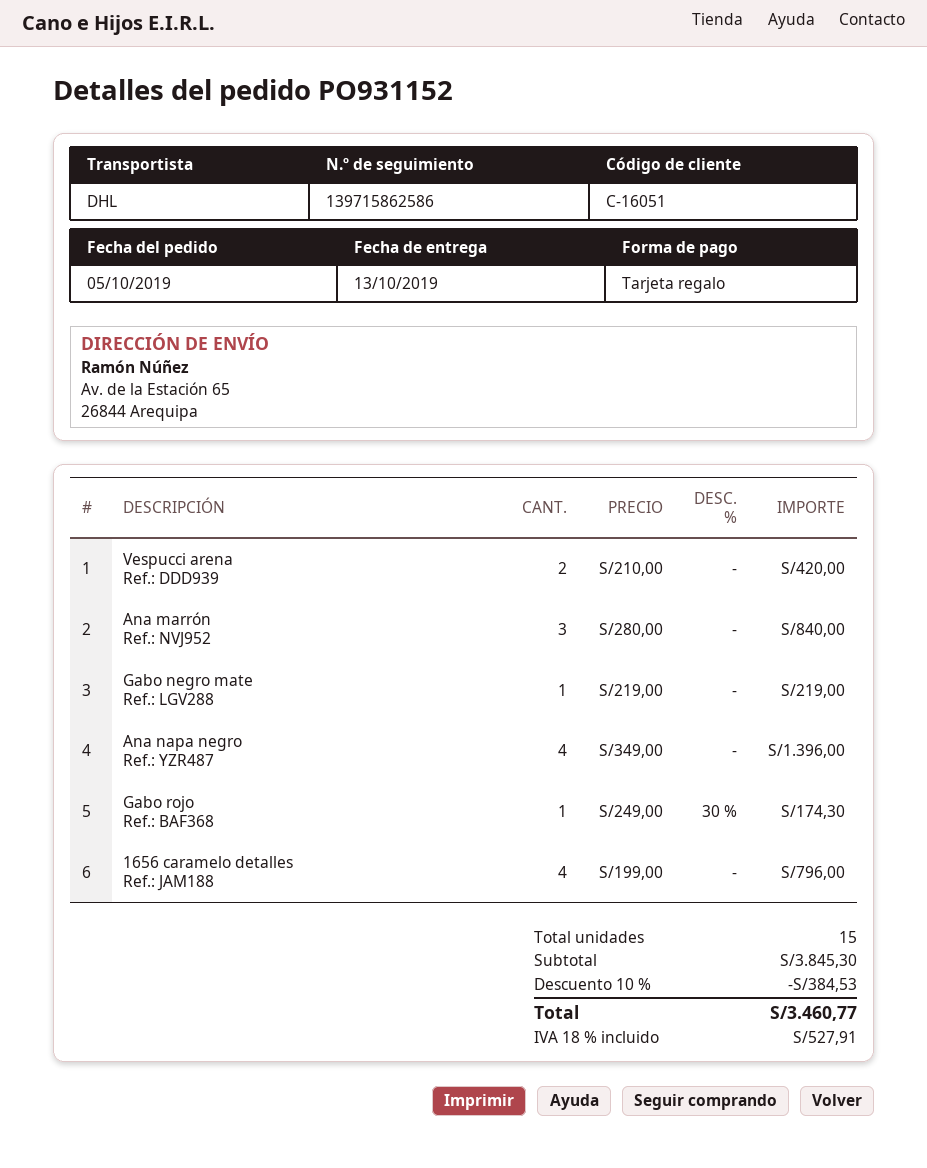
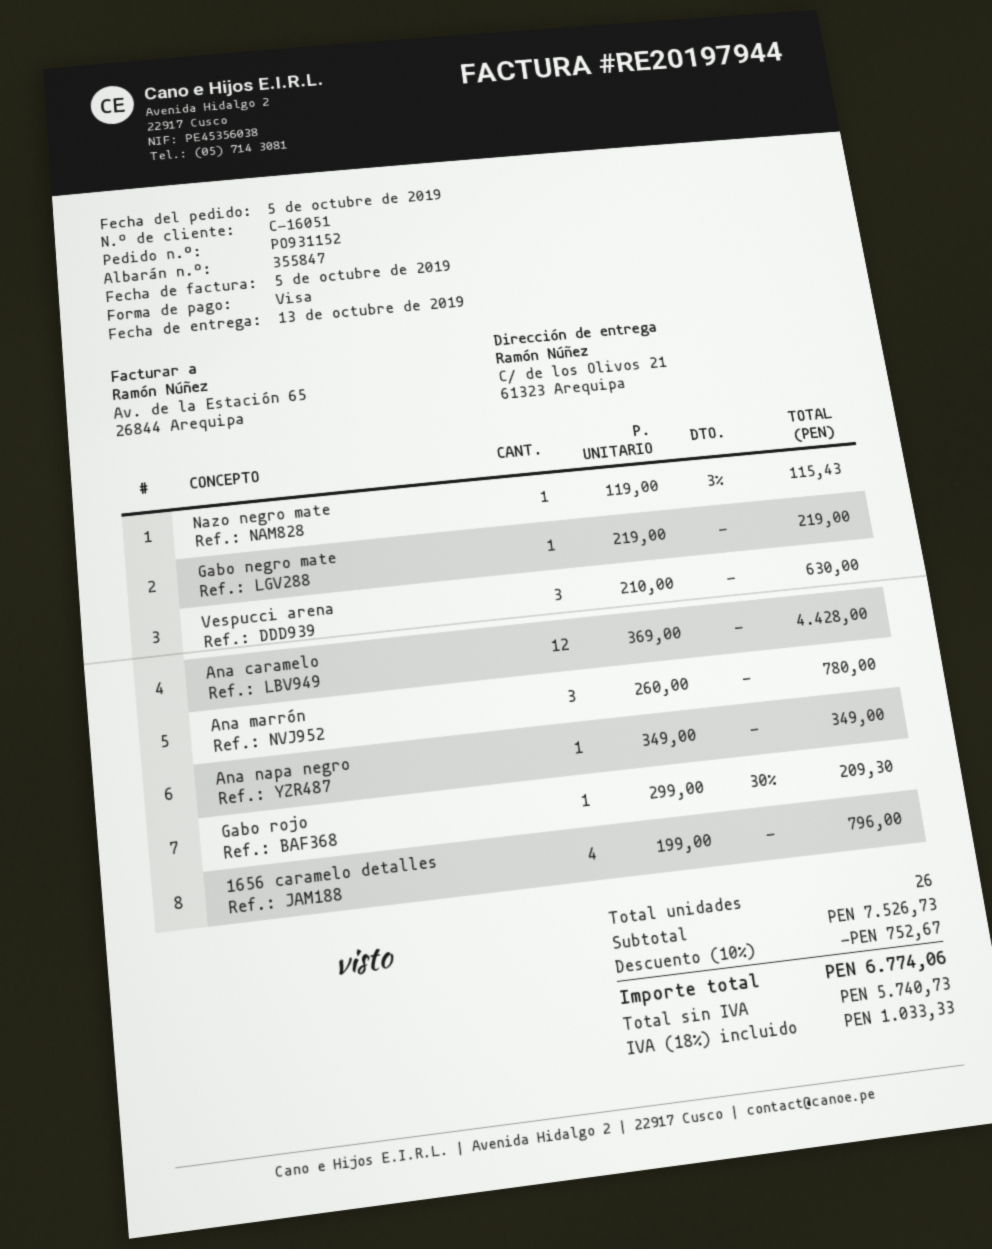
payment method: gift card -> Visa
ship to: Av. de la Estación 65, 26844 Arequipa -> C/ de los Olivos 21, 61323 Arequipa
Vespucci arena: 2 x 210.00 = 420.00 -> 3 x 210.00 = 630.00
Ana marrón: 3 x 280.00 = 840.00 -> 3 x 260.00 = 780.00
Ana napa negro: 4 x 349.00 = 1396.00 -> 1 x 349.00 = 349.00
Gabo rojo: 1 x 249.00 - 30% = 174.30 -> 1 x 299.00 - 30% = 209.30
Nazo negro mate: none -> 1 x 119.00 - 3% = 115.43
Ana caramelo: none -> 12 x 369.00 = 4428.00
total quantity: 15 -> 26
subtotal: 3845.30 -> 7526.73
discount: 10% = 384.53 -> 10% = 752.67
tax: 18% = 527.91 -> 18% = 1033.33
total: 3460.77 -> 6774.06

